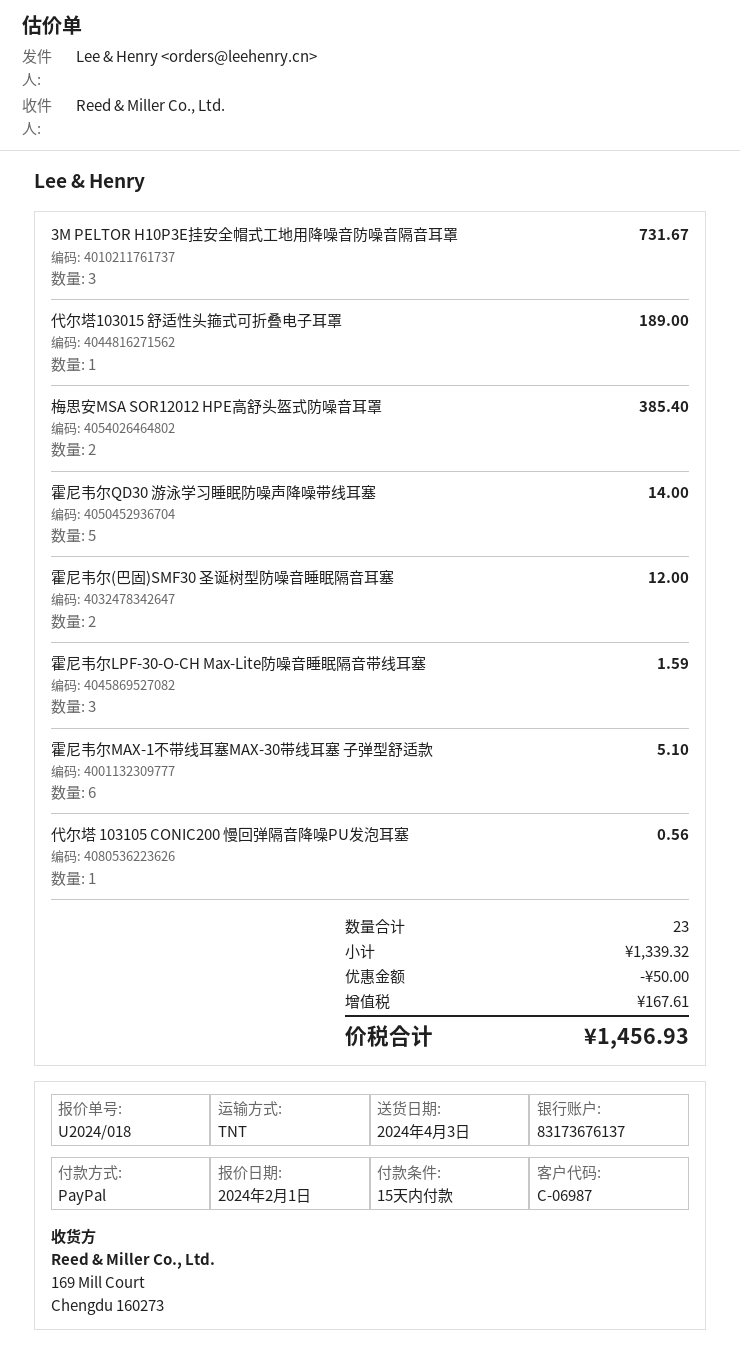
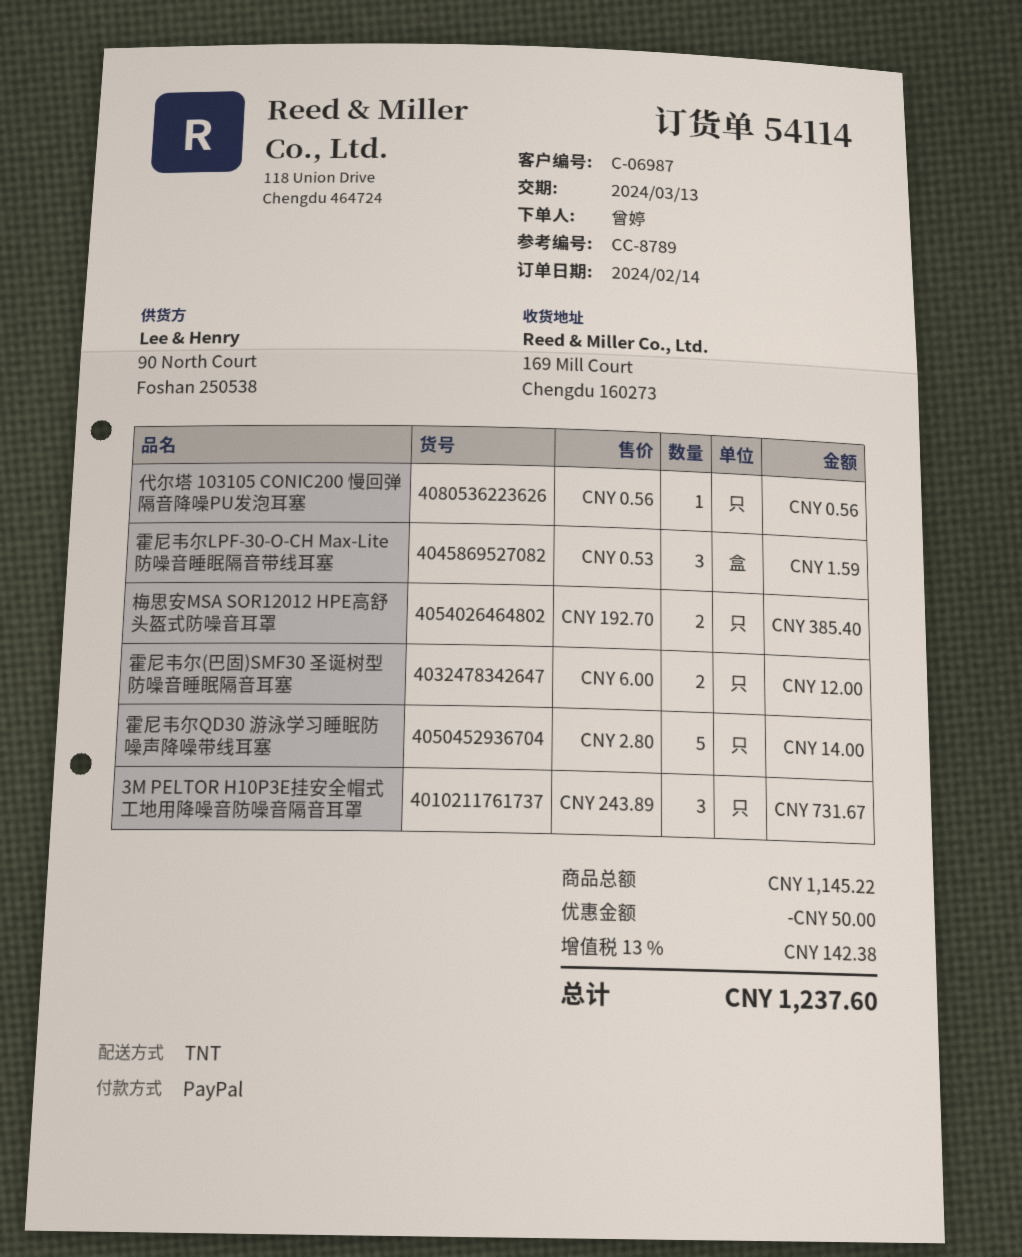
delivery date: 2024-04-03 -> 2024-03-13
代尔塔103015 舒适性头箍式可折叠电子耳罩: 1 for 189.00 -> none
霍尼韦尔MAX-1不带线耳塞MAX-30带线耳塞 子弹型舒适款: 6 for 5.10 -> none
subtotal: 1339.32 -> 1145.22
tax: 167.61 -> 142.38
total: 1456.93 -> 1237.60

